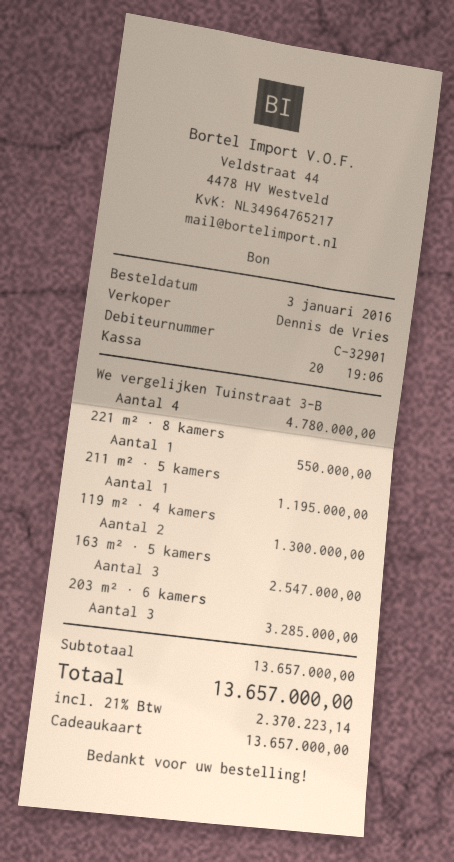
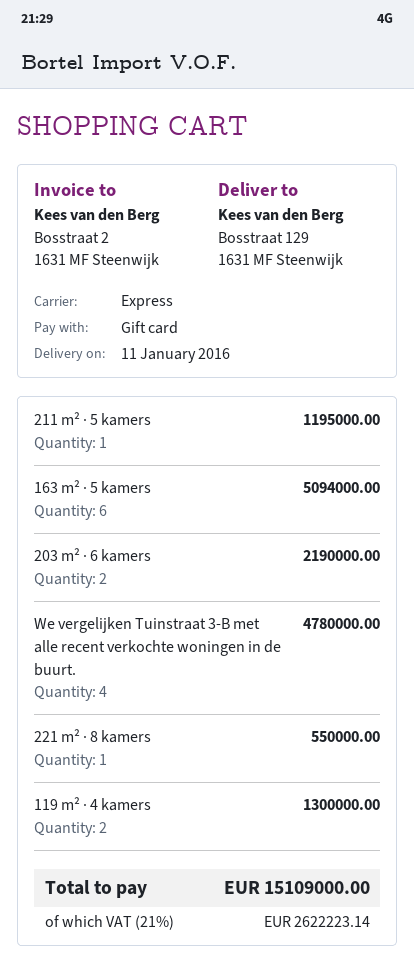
163 m² · 5 kamers: 3 for 2547000.00 -> 6 for 5094000.00
203 m² · 6 kamers: 3 for 3285000.00 -> 2 for 2190000.00
tax: 21% = 2370223.14 -> 21% = 2622223.14
total: 13657000.00 -> 15109000.00

